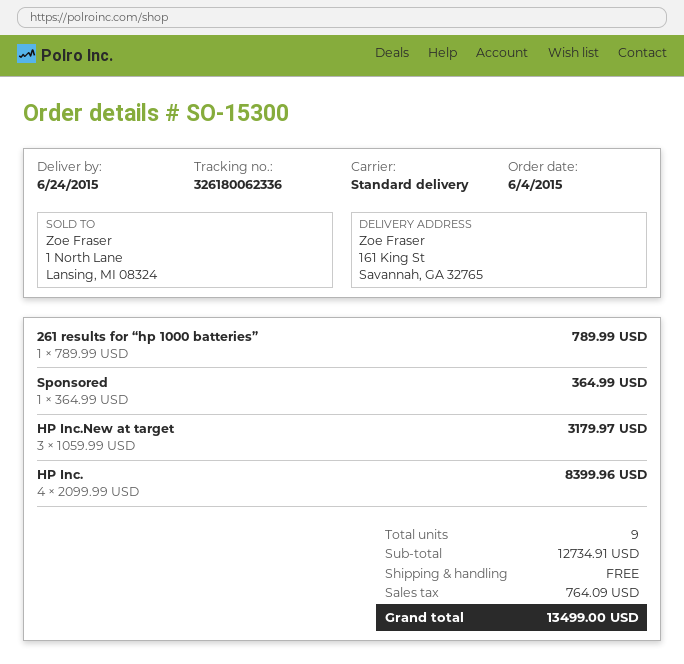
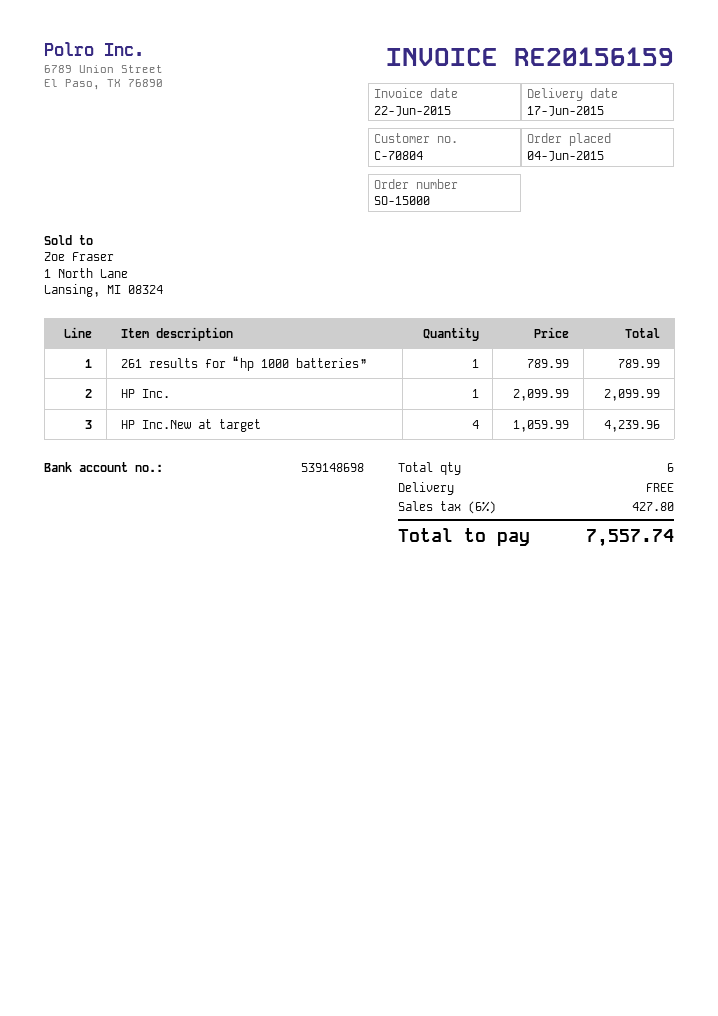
order number: SO-15300 -> SO-15000
delivery date: 2015-06-24 -> 2015-06-17
Sponsored: 1 x 364.99 = 364.99 -> none
HP Inc.New at target: 3 x 1059.99 = 3179.97 -> 4 x 1059.99 = 4239.96
HP Inc.: 4 x 2099.99 = 8399.96 -> 1 x 2099.99 = 2099.99
total quantity: 9 -> 6
tax: 764.09 -> 427.80
total: 13499.00 -> 7557.74

